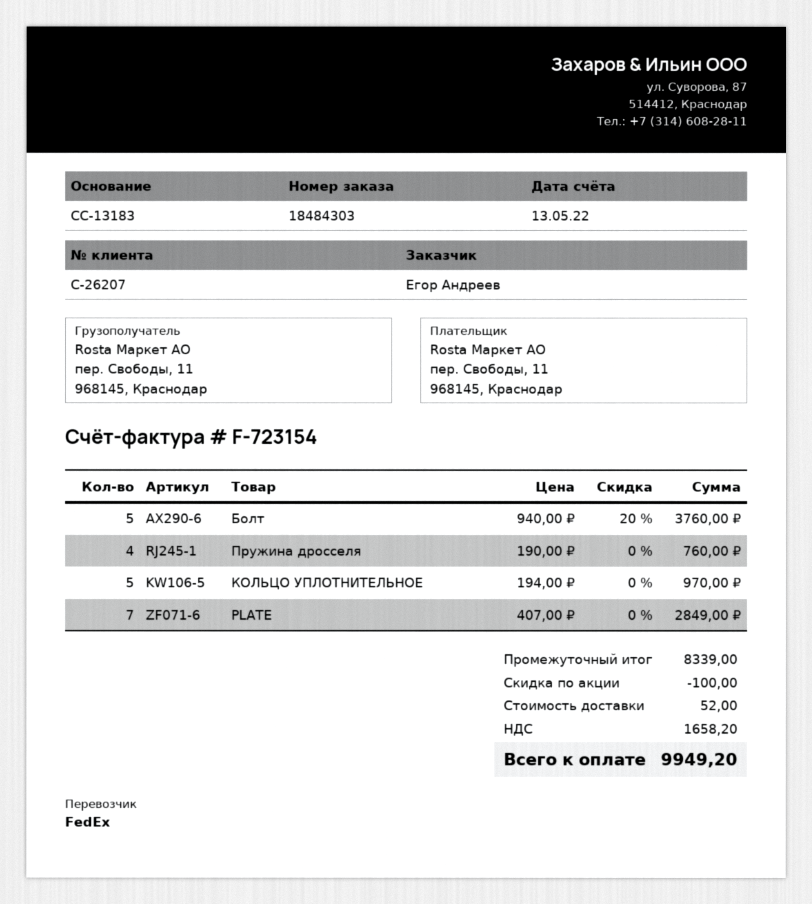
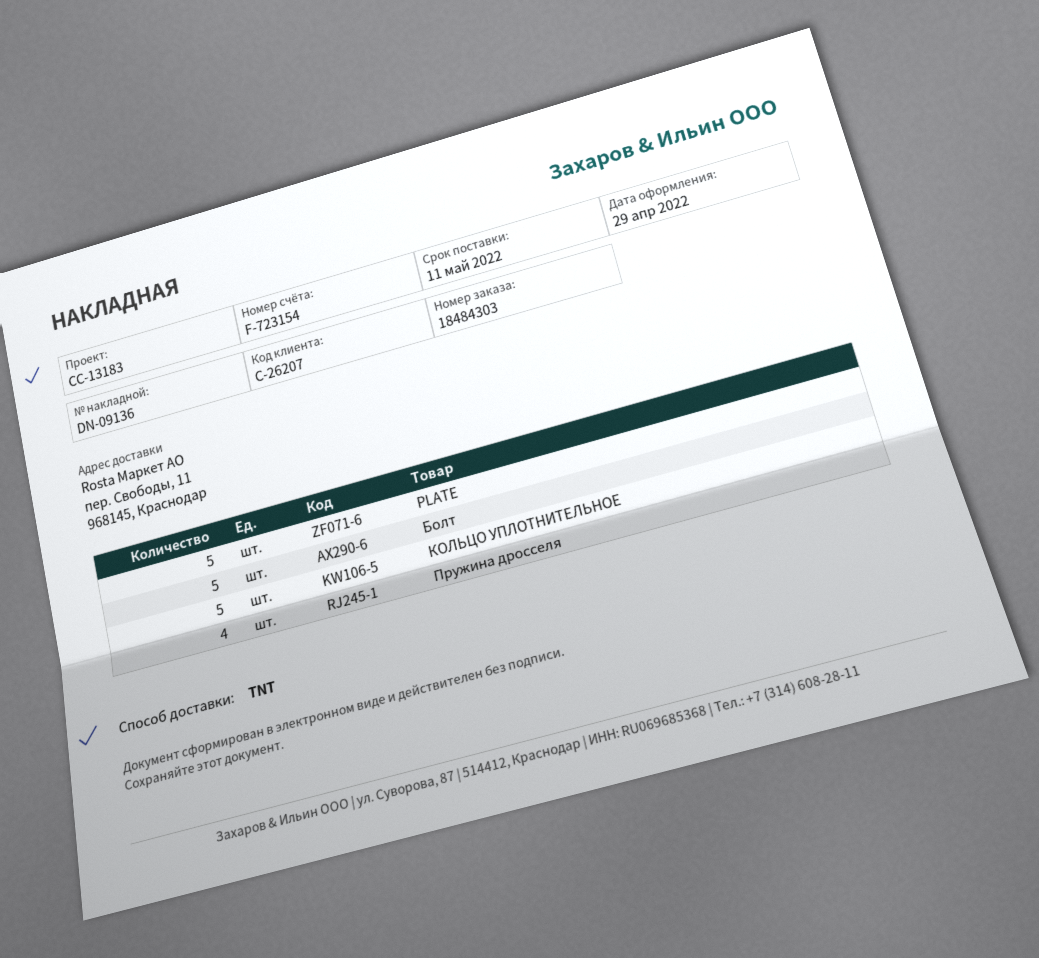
shipping method: FedEx -> TNT
PLATE: 7 -> 5

